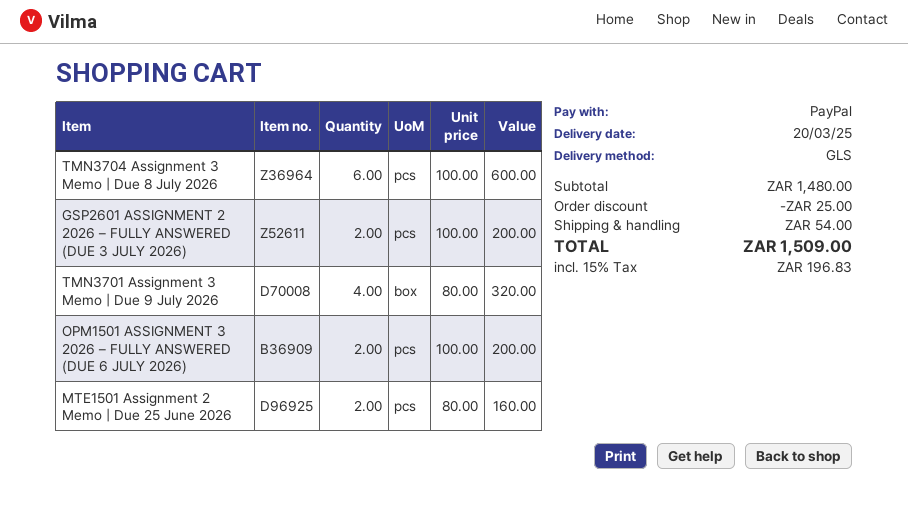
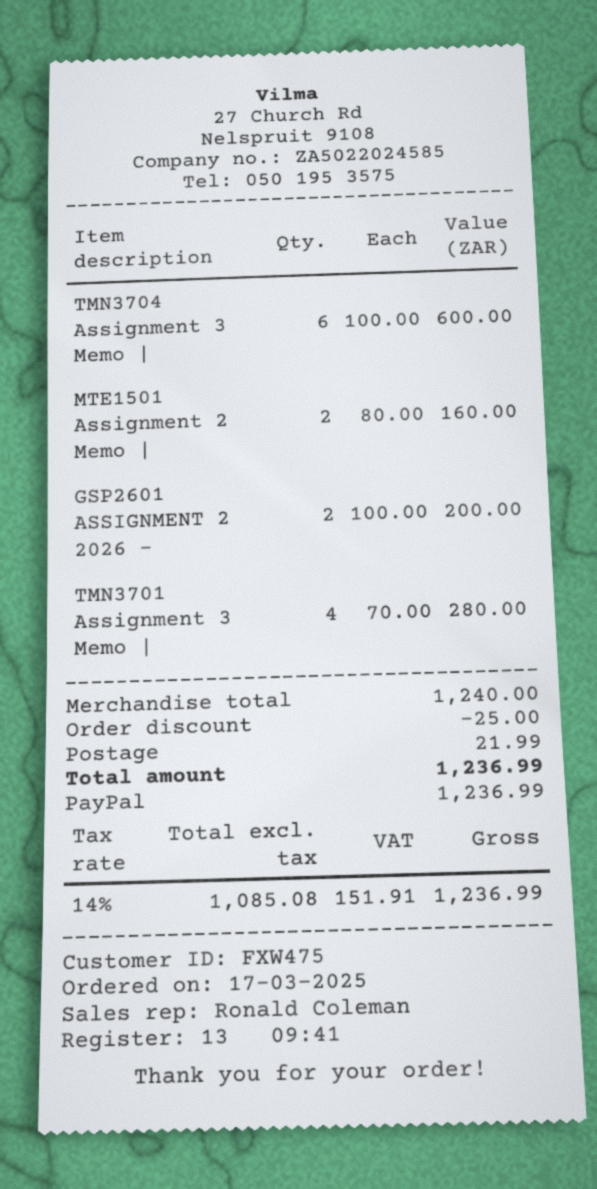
TMN3701 Assignment 3 Memo | Due 9 July 2026: 4 x 80.00 = 320.00 -> 4 x 70.00 = 280.00
OPM1501 ASSIGNMENT 3 2026 – FULLY ANSWERED (DUE 6 JULY 2026): 2 x 100.00 = 200.00 -> none
subtotal: 1480.00 -> 1240.00
shipping: 54.00 -> 21.99
tax: 15% = 196.83 -> 14% = 151.91
total: 1509.00 -> 1236.99

